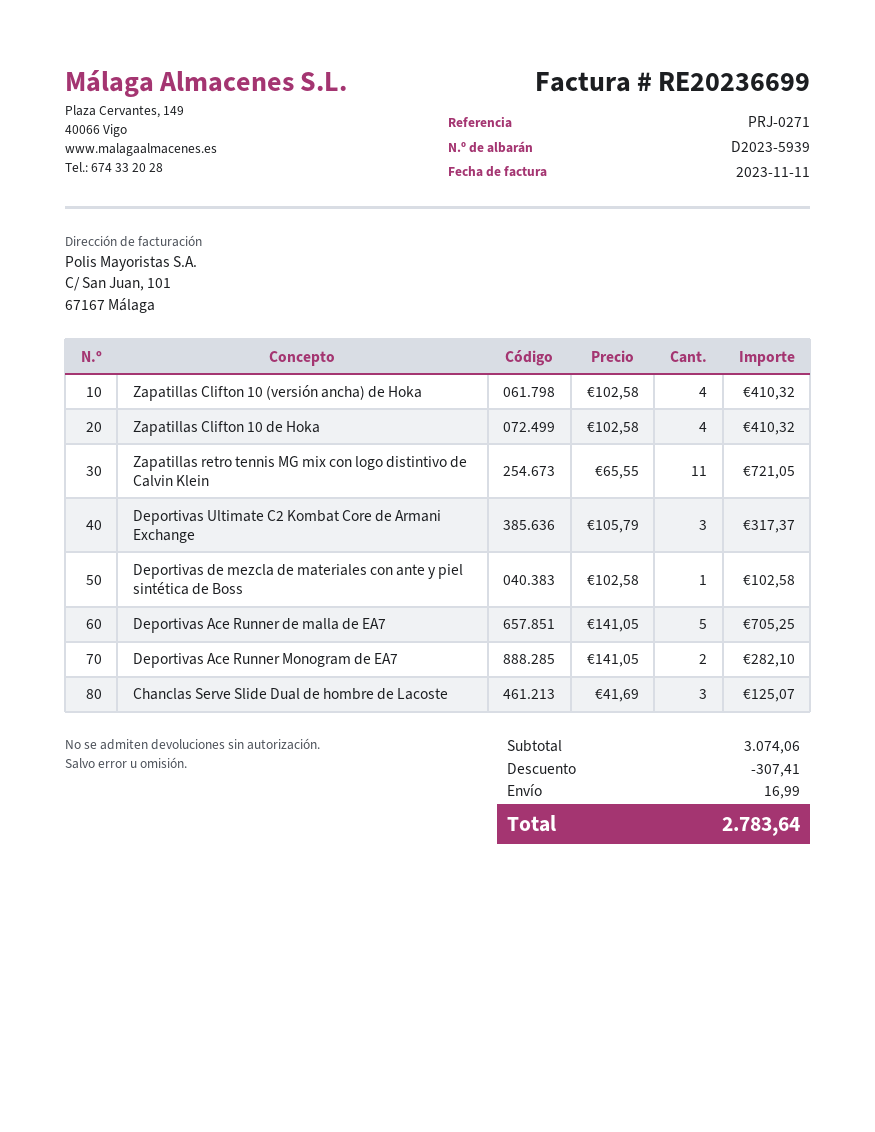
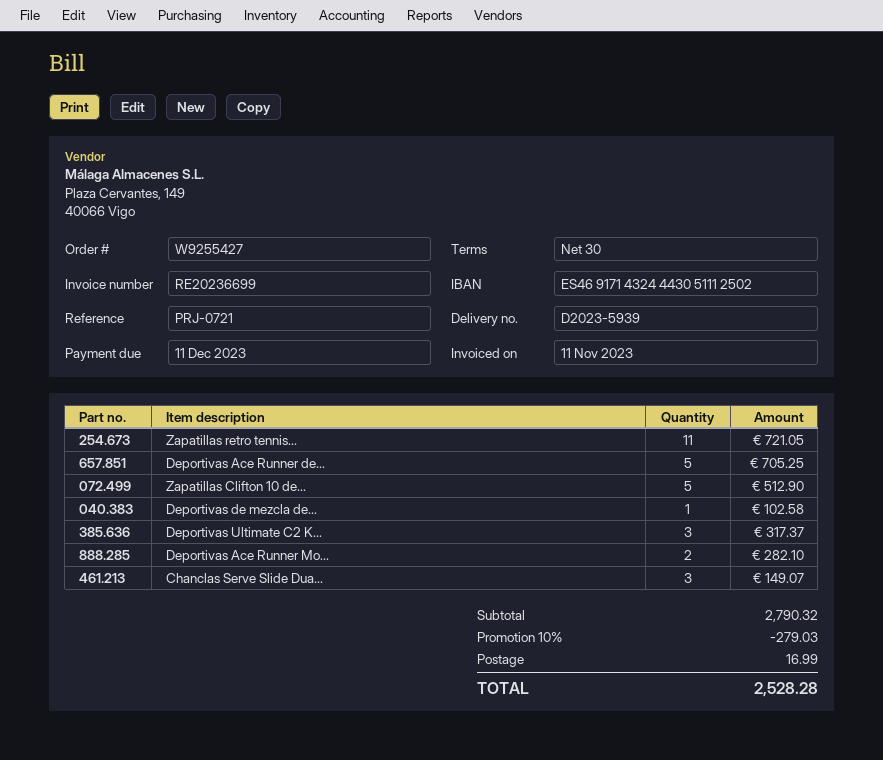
reference: PRJ-0271 -> PRJ-0721
Zapatillas Clifton 10 (versión ancha) de Hoka: 4 for 410.32 -> none
Zapatillas Clifton 10 de Hoka: 4 for 410.32 -> 5 for 512.90
Chanclas Serve Slide Dual de hombre de Lacoste: 3 for 125.07 -> 3 for 149.07
subtotal: 3074.06 -> 2790.32
discount: 307.41 -> 279.03
total: 2783.64 -> 2528.28

